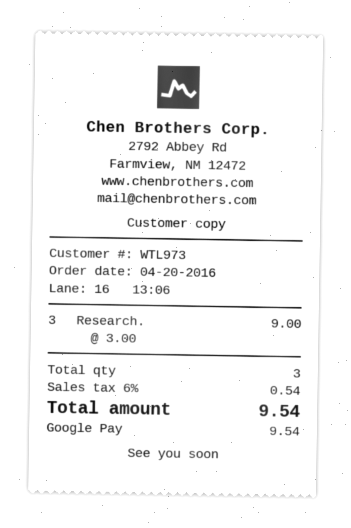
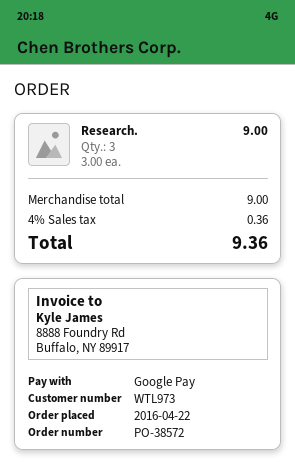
order date: 2016-04-20 -> 2016-04-22
tax: 6% = 0.54 -> 4% = 0.36
total: 9.54 -> 9.36

